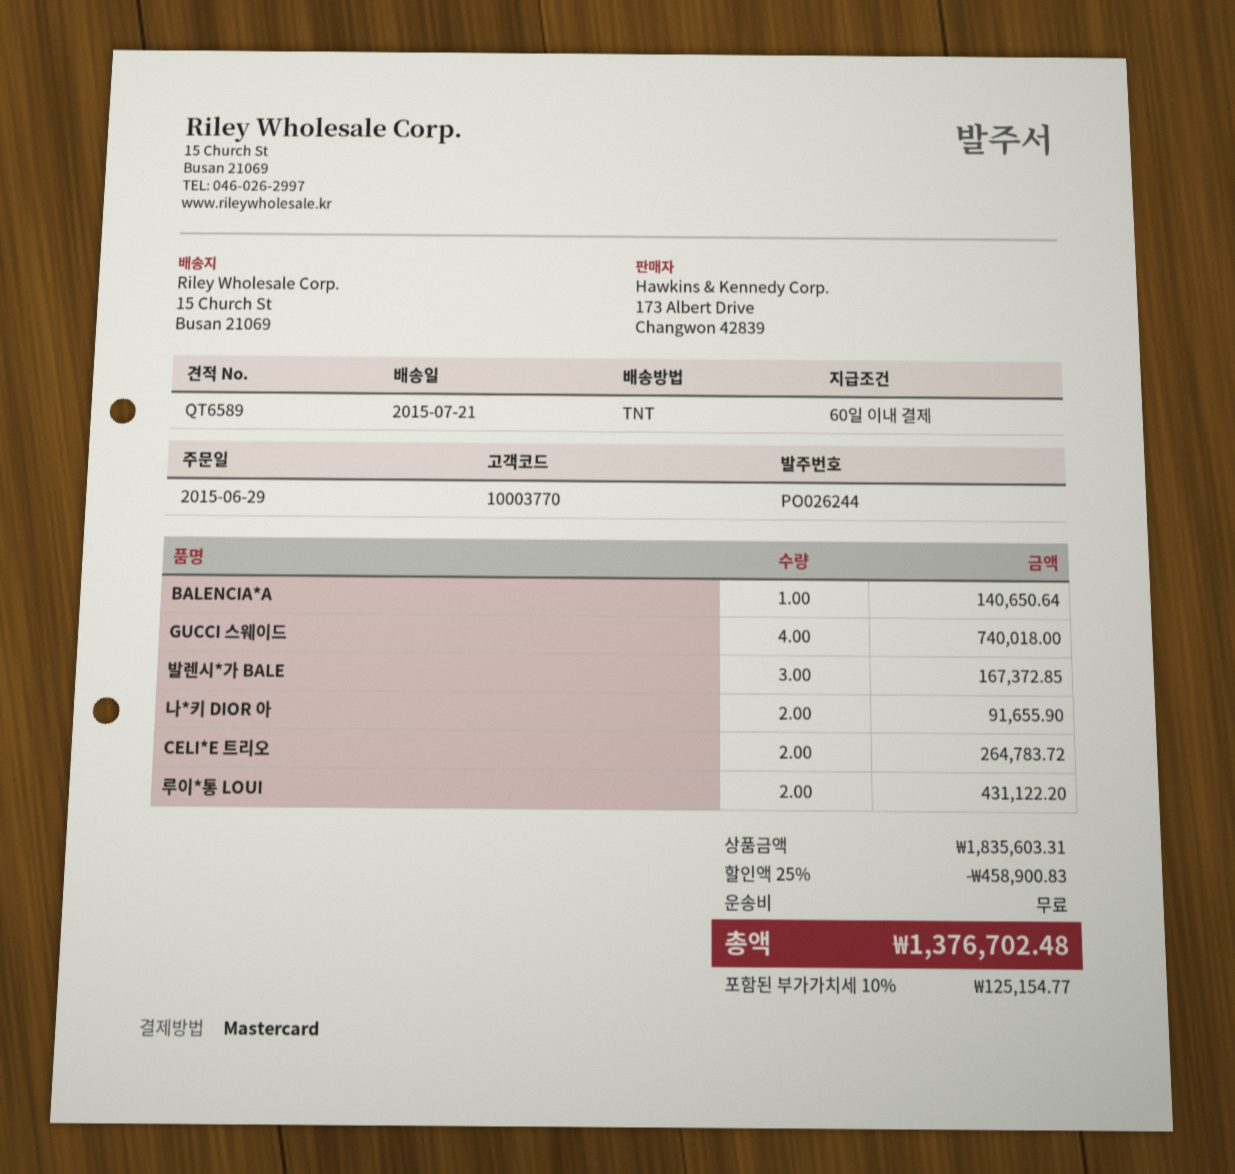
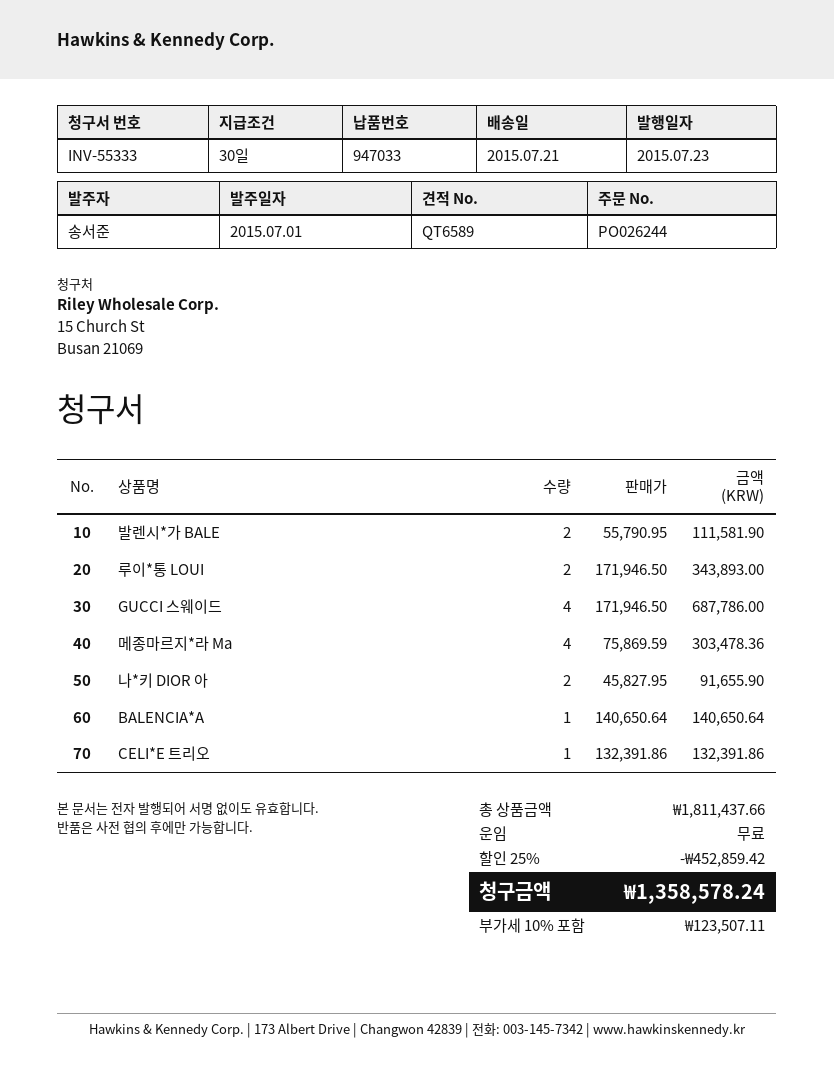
order date: 2015-06-29 -> 2015-07-01
payment terms: 60 days -> 30 days
GUCCI 스웨이드: 4 for 740018.00 -> 4 for 687786.00
발렌시*가 BALE: 3 for 167372.85 -> 2 for 111581.90
CELI*E 트리오: 2 for 264783.72 -> 1 for 132391.86
루이*통 LOUI: 2 for 431122.20 -> 2 for 343893.00
메종마르지*라 Ma: none -> 4 for 303478.36
subtotal: 1835603.31 -> 1811437.66
discount: 25% = 458900.83 -> 25% = 452859.42
tax: 10% = 125154.77 -> 10% = 123507.11
total: 1376702.48 -> 1358578.24

